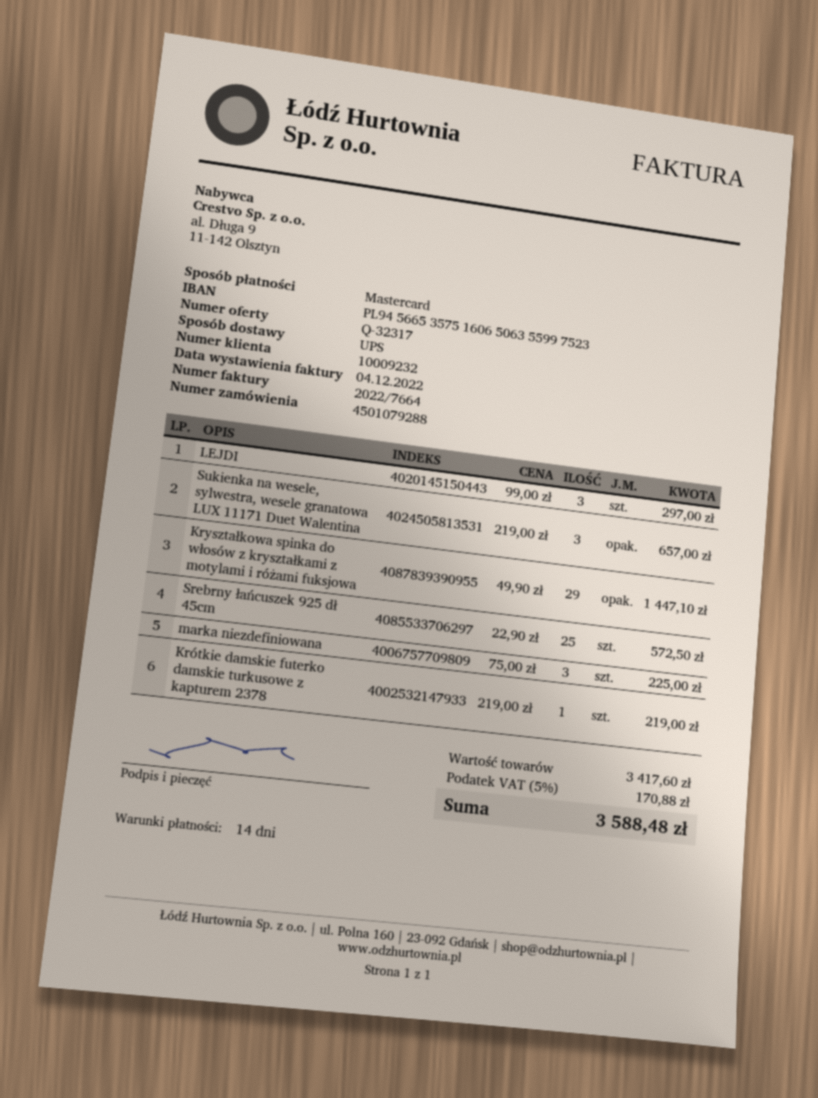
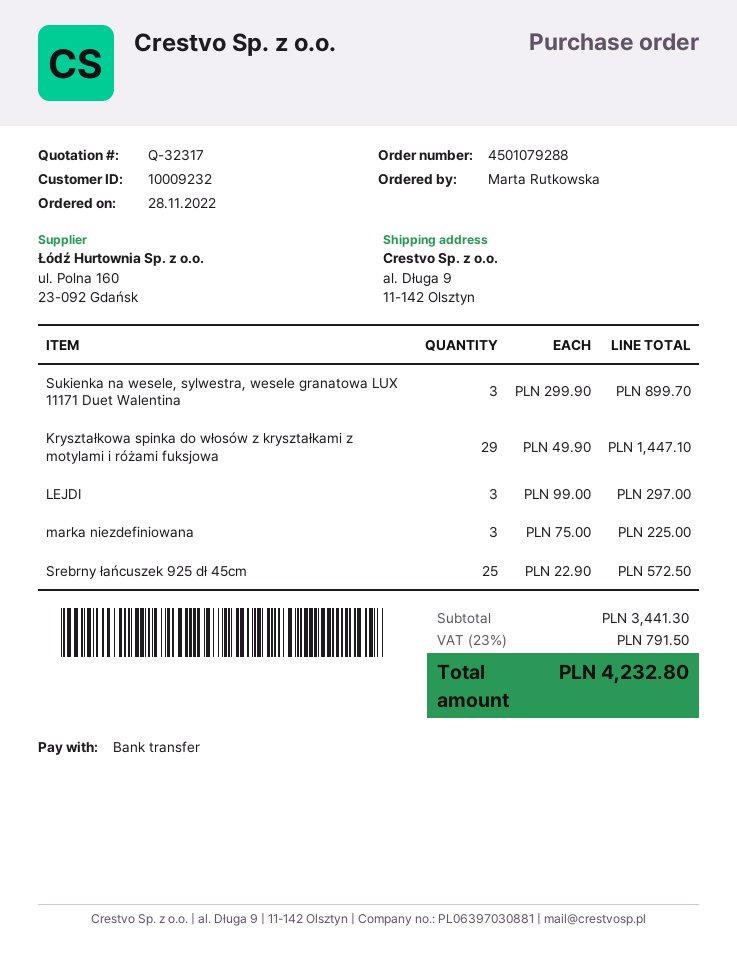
payment method: Mastercard -> bank transfer
Sukienka na wesele, sylwestra, wesele granatowa LUX 11171 Duet Walentina: 3 x 219.00 = 657.00 -> 3 x 299.90 = 899.70
Krótkie damskie futerko damskie turkusowe z kapturem 2378: 1 x 219.00 = 219.00 -> none
subtotal: 3417.60 -> 3441.30
tax: 5% = 170.88 -> 23% = 791.50
total: 3588.48 -> 4232.80

